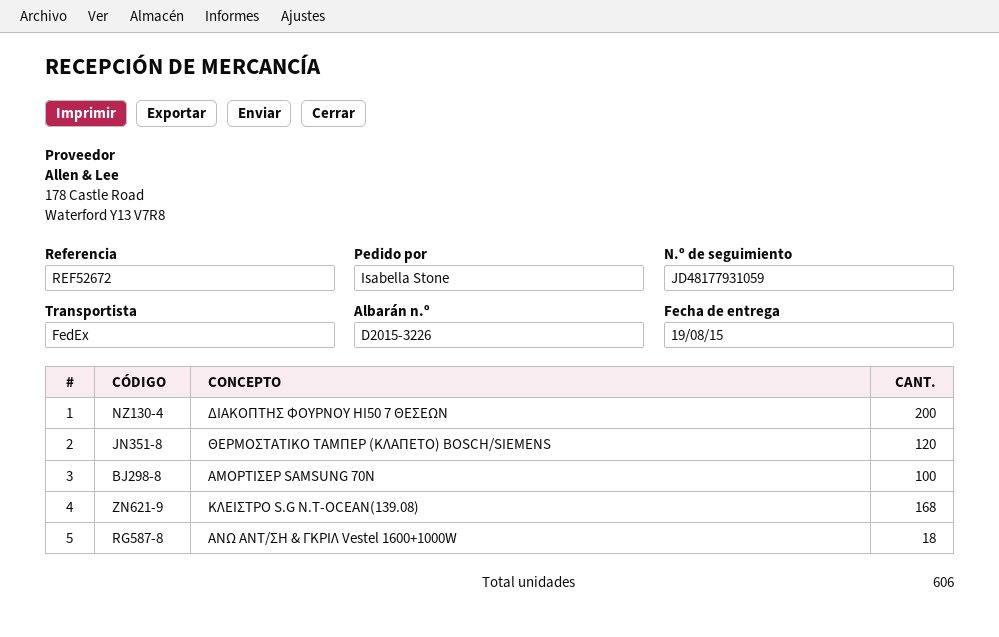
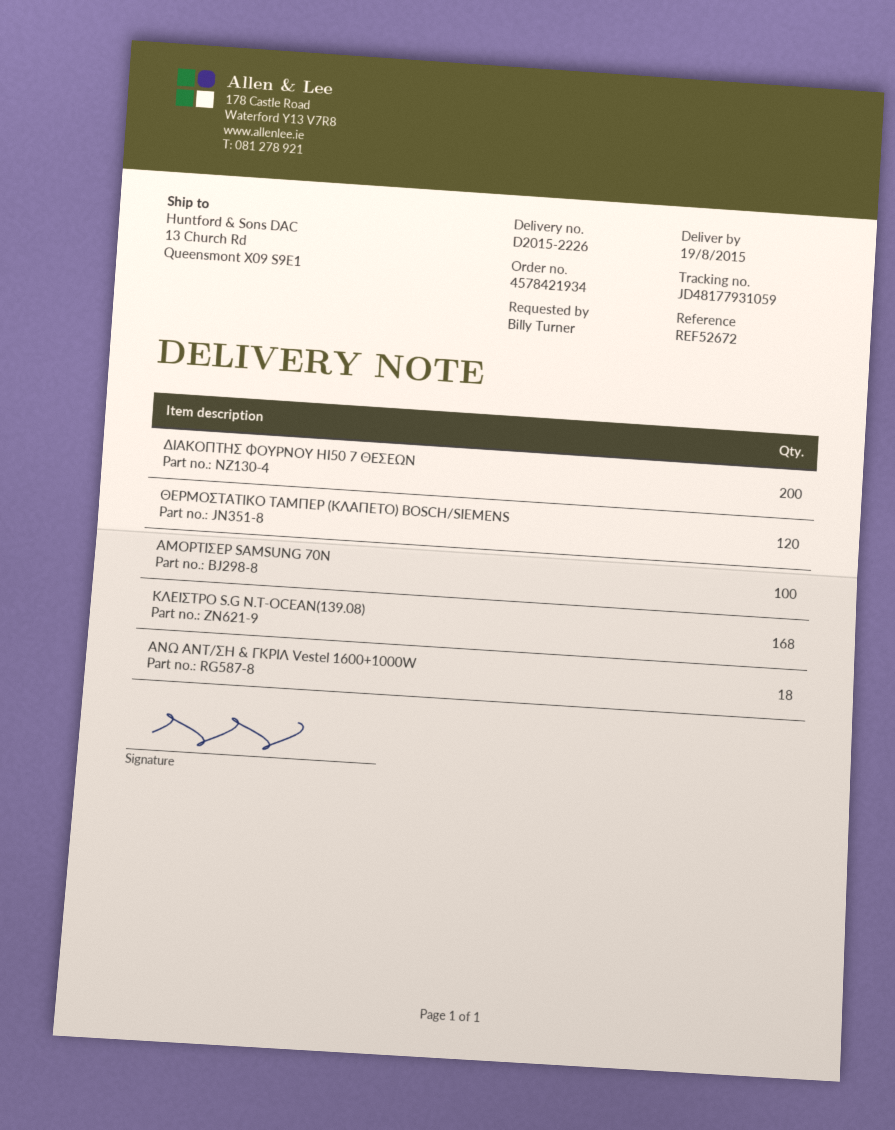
delivery note number: D2015-3226 -> D2015-2226
ordered by: Isabella Stone -> Billy Turner

